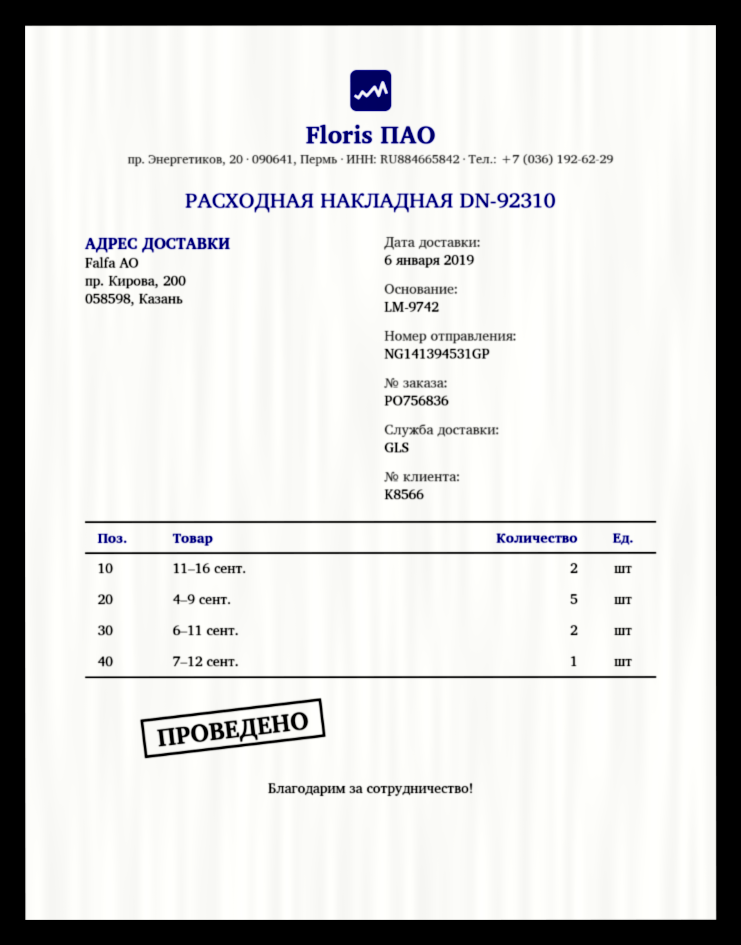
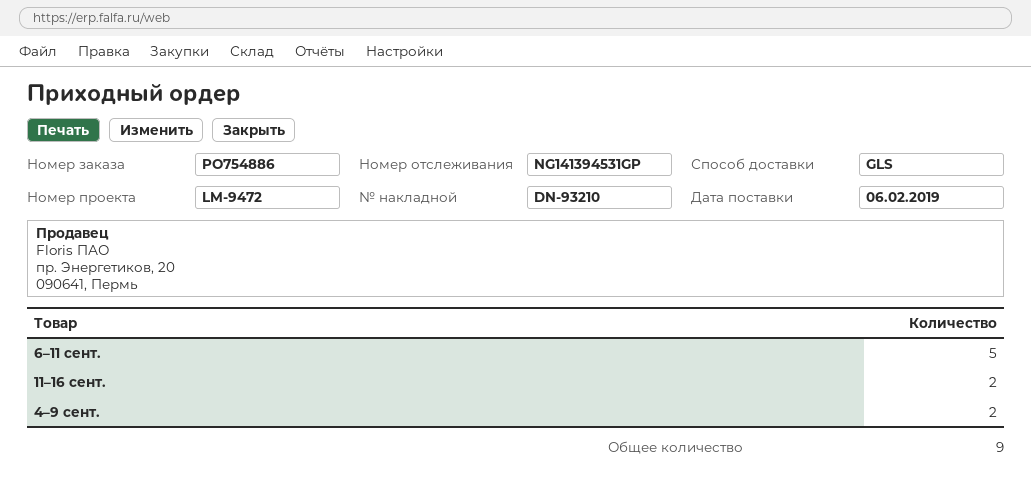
order number: PO756836 -> PO754886
delivery note number: DN-92310 -> DN-93210
delivery date: 2019-01-06 -> 2019-02-06
reference: LM-9742 -> LM-9472
4–9 сент.: 5 -> 2
6–11 сент.: 2 -> 5
7–12 сент.: 1 -> none

